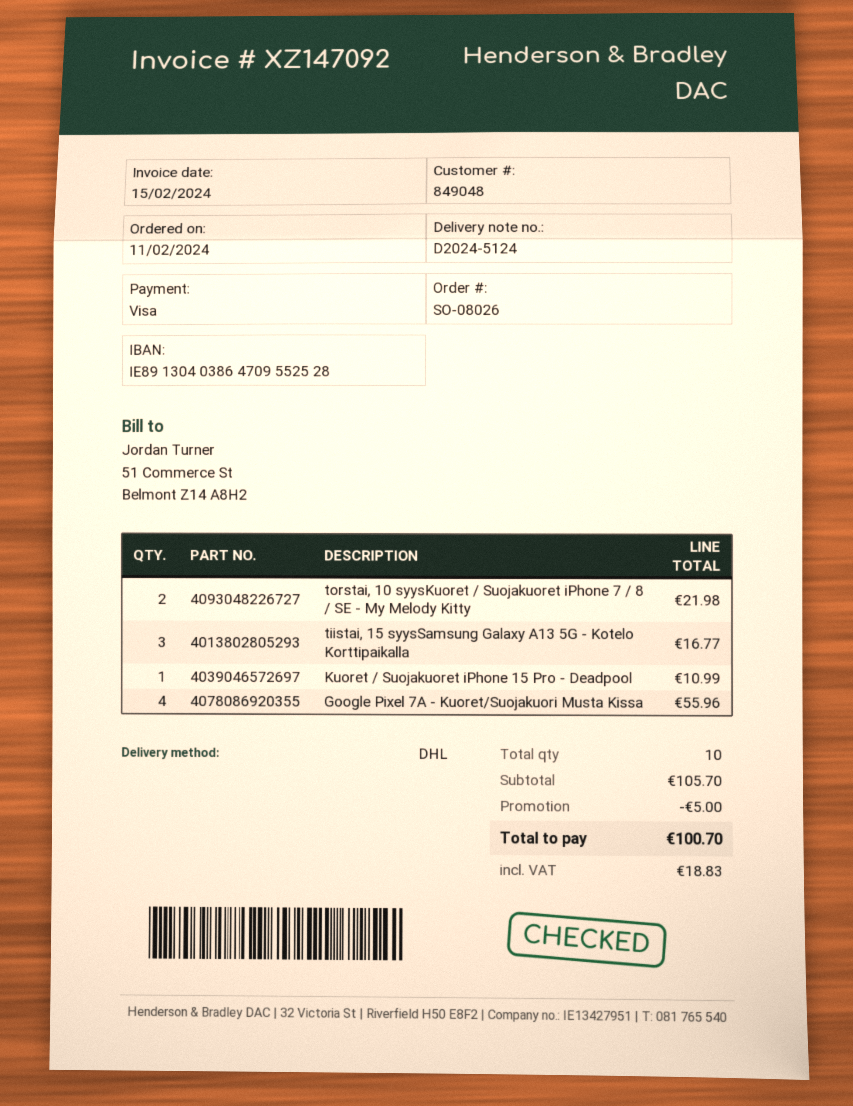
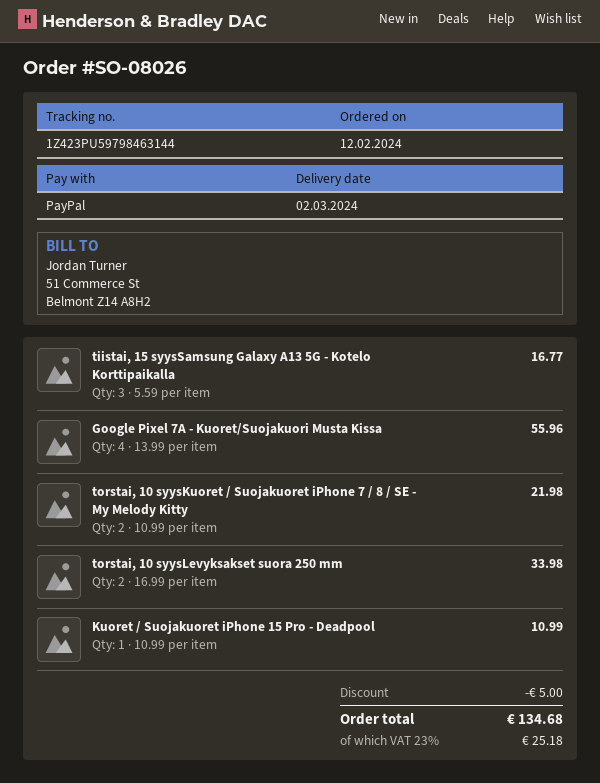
order date: 2024-02-11 -> 2024-02-12
payment method: Visa -> PayPal
torstai, 10 syysLevyksakset suora 250 mm: none -> 2 for 33.98
tax: 18.83 -> 25.18
total: 100.70 -> 134.68

